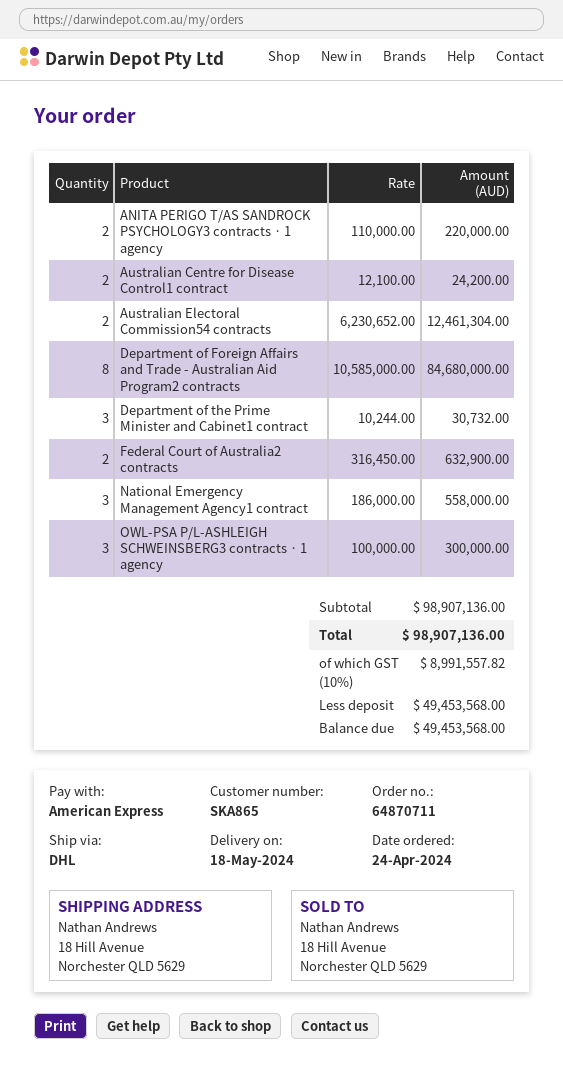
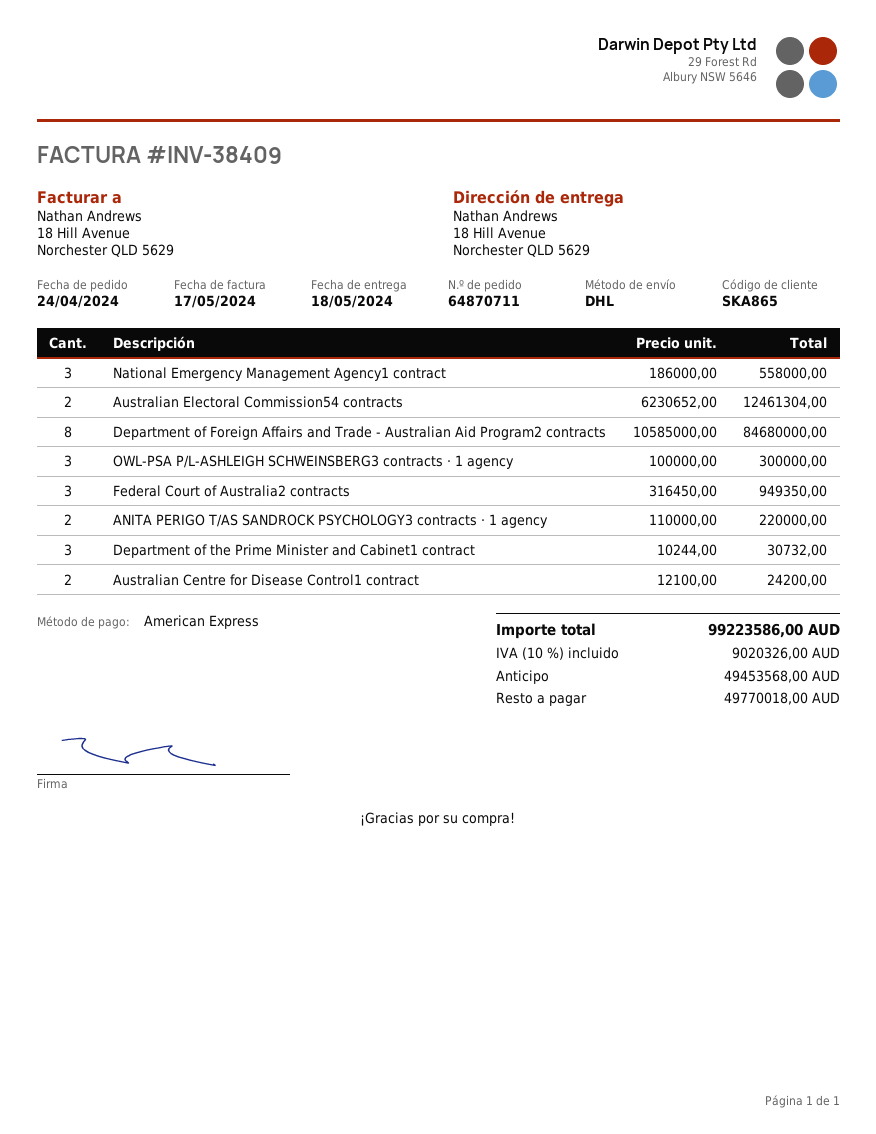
Federal Court of Australia2 contracts: 2 x 316450.00 = 632900.00 -> 3 x 316450.00 = 949350.00
tax: 10% = 8991557.82 -> 10% = 9020326.00
total: 98907136.00 -> 99223586.00
balance: 49453568.00 -> 49770018.00

